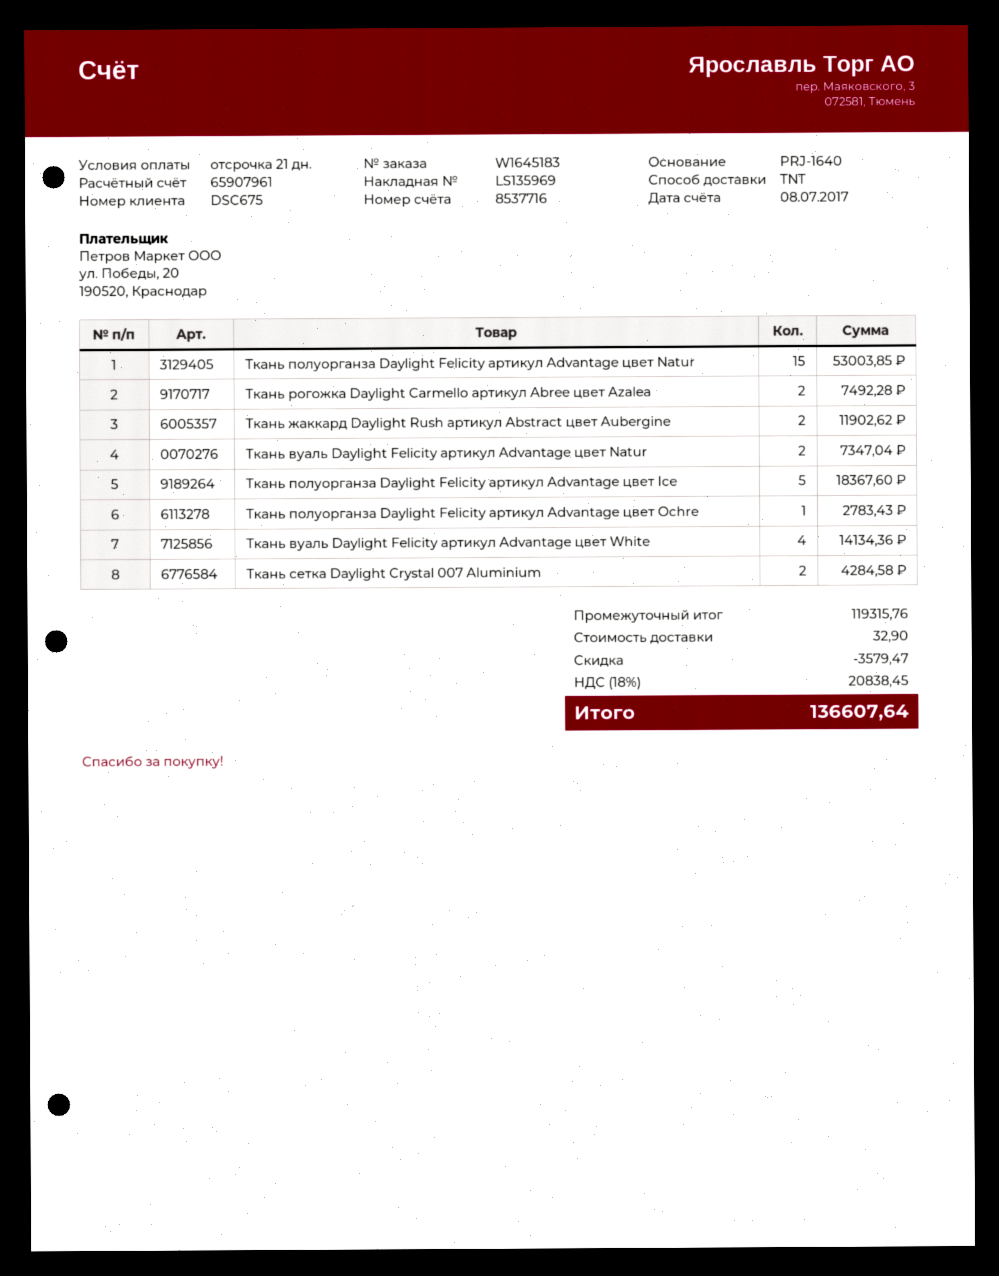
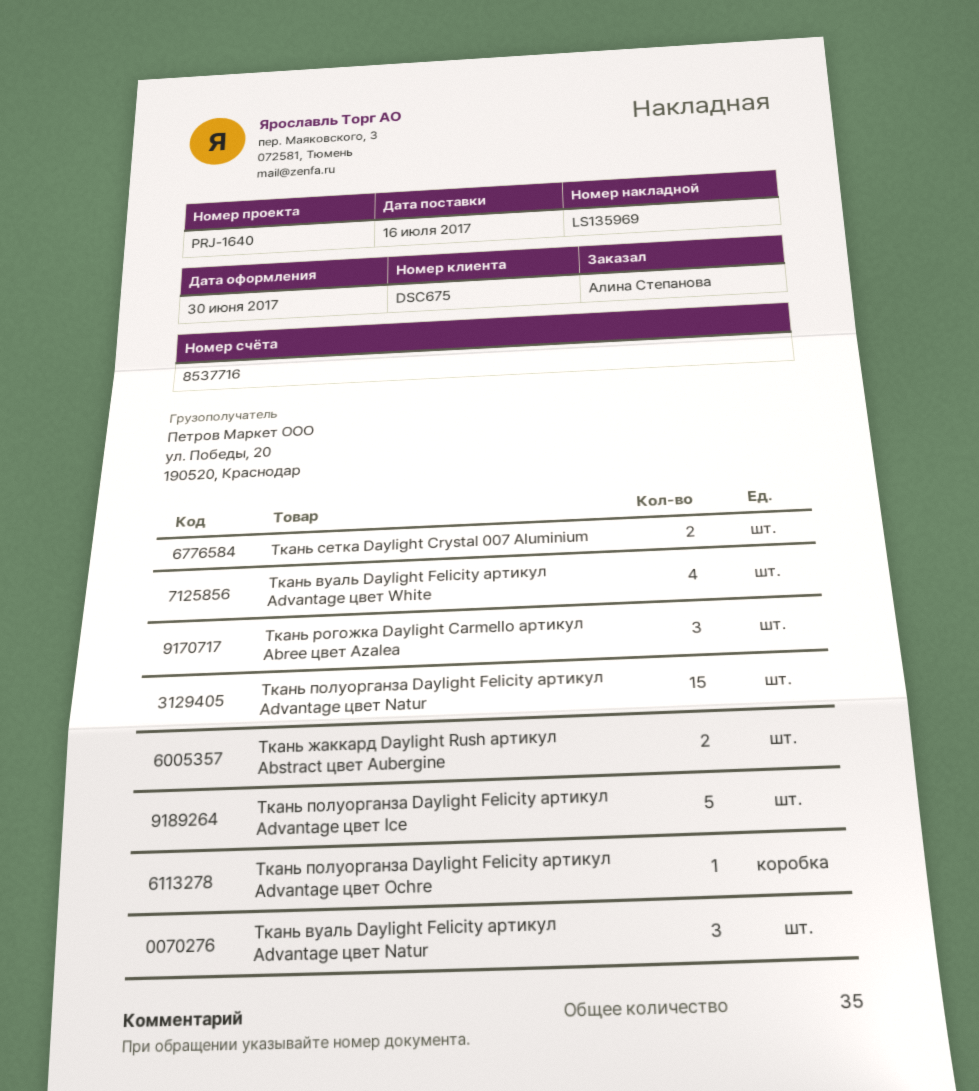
Ткань рогожка Daylight Carmello артикул Abree цвет Azalea: 2 -> 3
Ткань вуаль Daylight Felicity артикул Advantage цвет Natur: 2 -> 3

